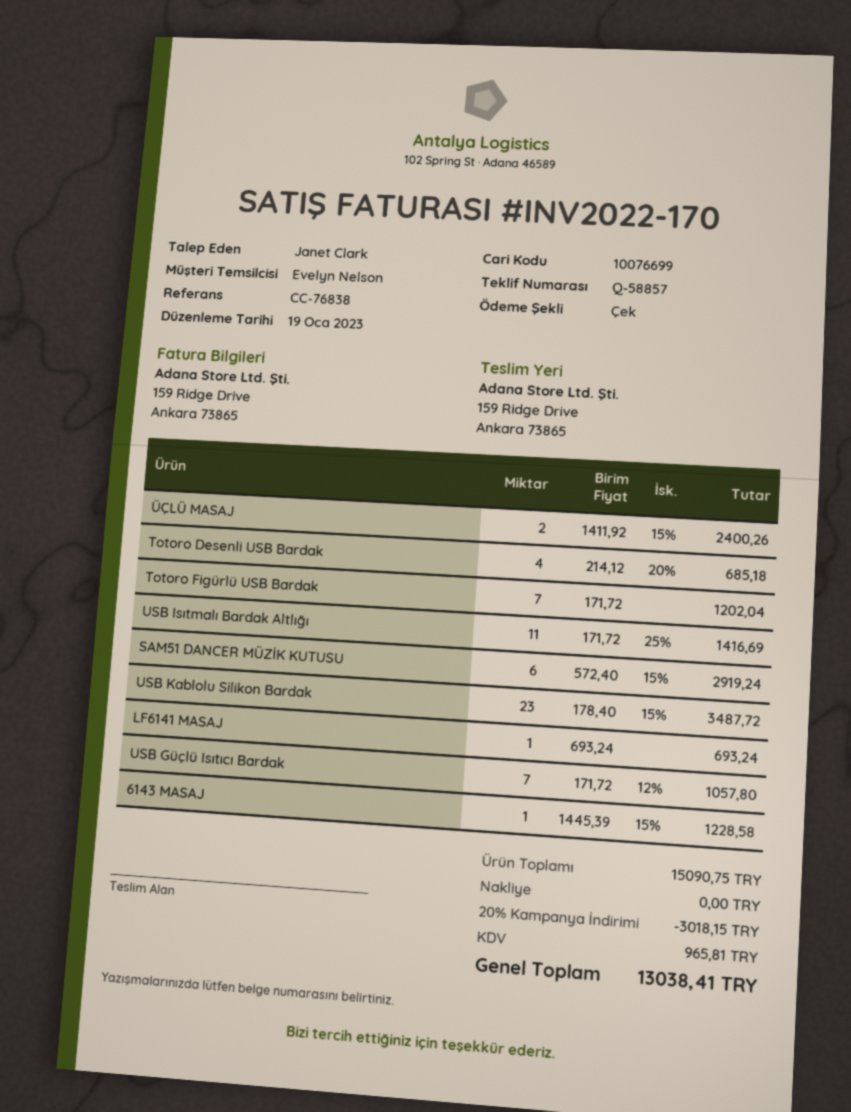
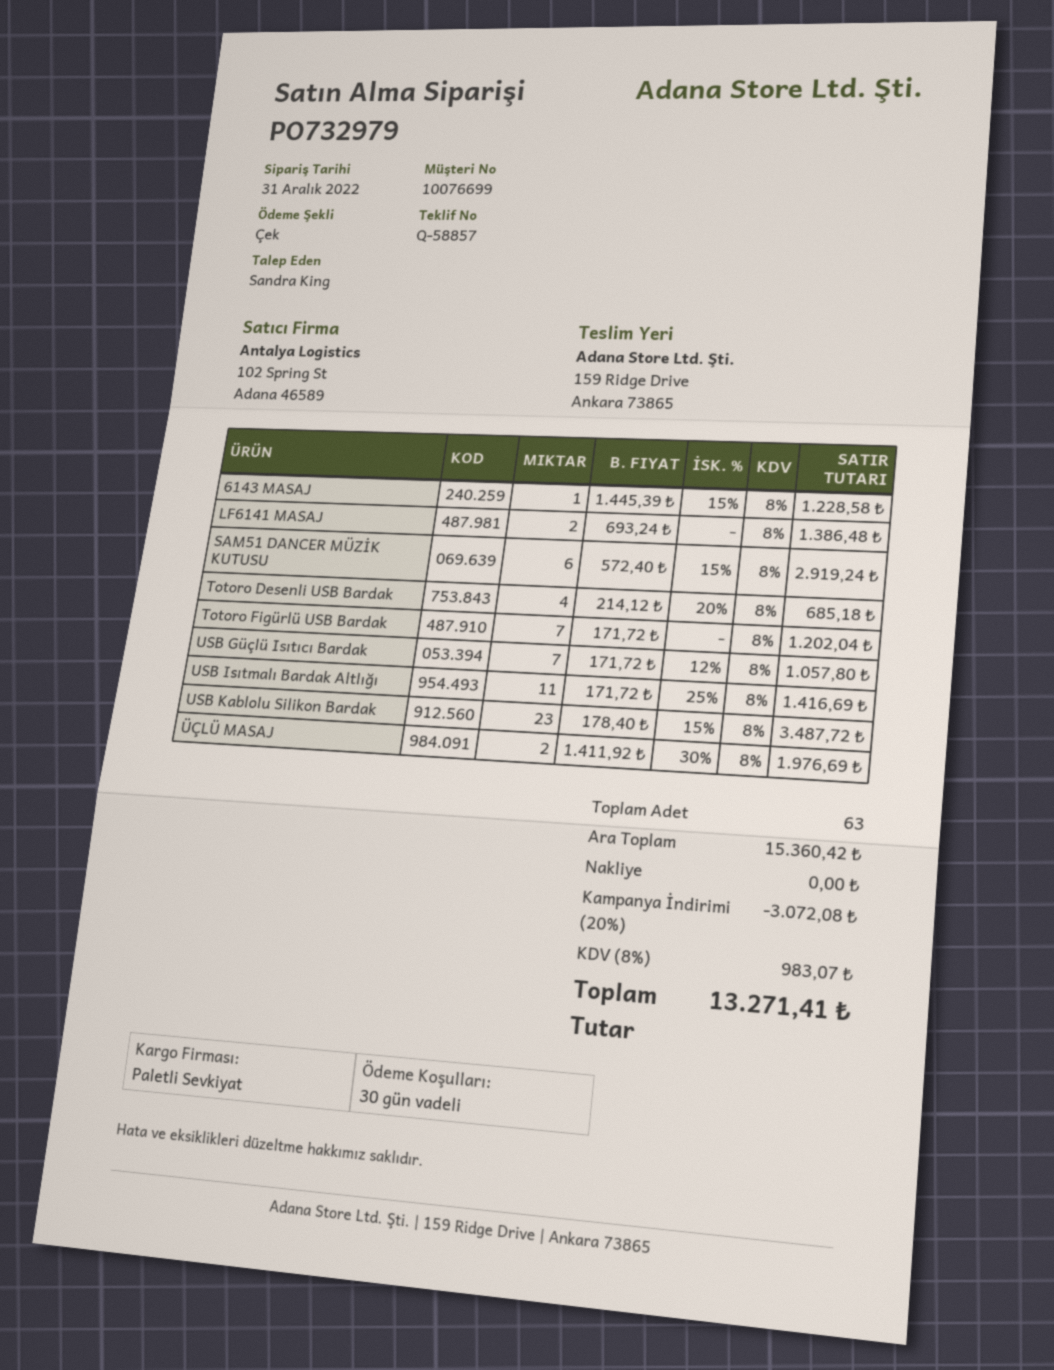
ordered by: Janet Clark -> Sandra King
ÜÇLÜ MASAJ: 2 x 1411.92 - 15% = 2400.26 -> 2 x 1411.92 - 30% = 1976.69
LF6141 MASAJ: 1 x 693.24 = 693.24 -> 2 x 693.24 = 1386.48
subtotal: 15090.75 -> 15360.42
discount: 20% = 3018.15 -> 20% = 3072.08
tax: 965.81 -> 983.07
total: 13038.41 -> 13271.41

